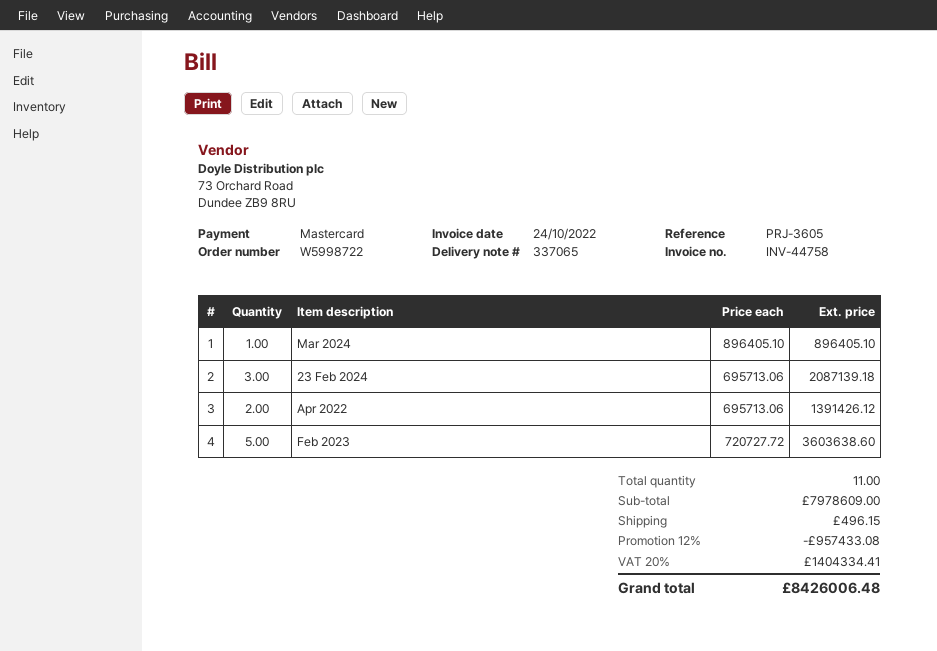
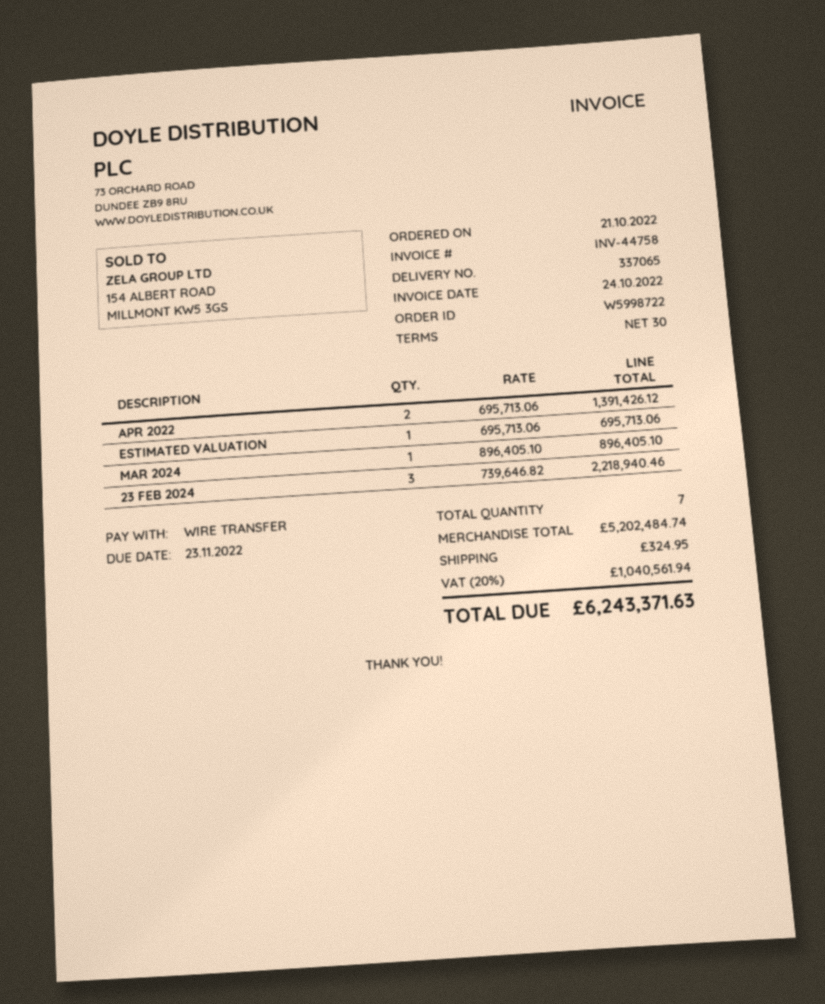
payment method: Mastercard -> bank transfer
23 Feb 2024: 3 x 695713.06 = 2087139.18 -> 3 x 739646.82 = 2218940.46
Feb 2023: 5 x 720727.72 = 3603638.60 -> none
ESTIMATED VALUATION: none -> 1 x 695713.06 = 695713.06
total quantity: 11 -> 7
subtotal: 7978609.00 -> 5202484.74
discount: 12% = 957433.08 -> none
shipping: 496.15 -> 324.95
tax: 20% = 1404334.41 -> 20% = 1040561.94
total: 8426006.48 -> 6243371.63

